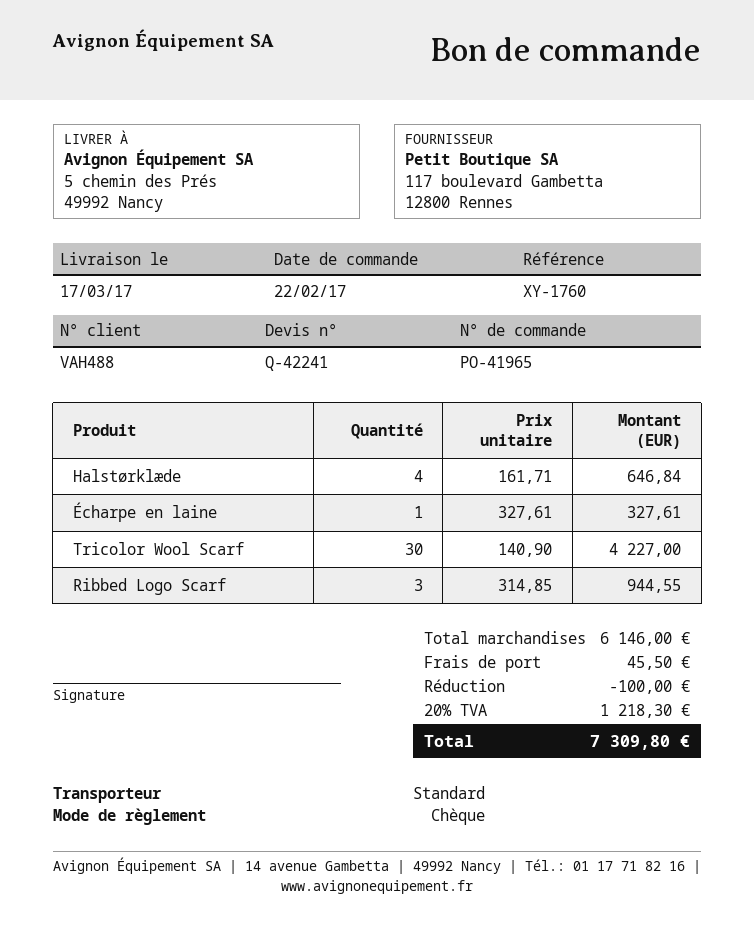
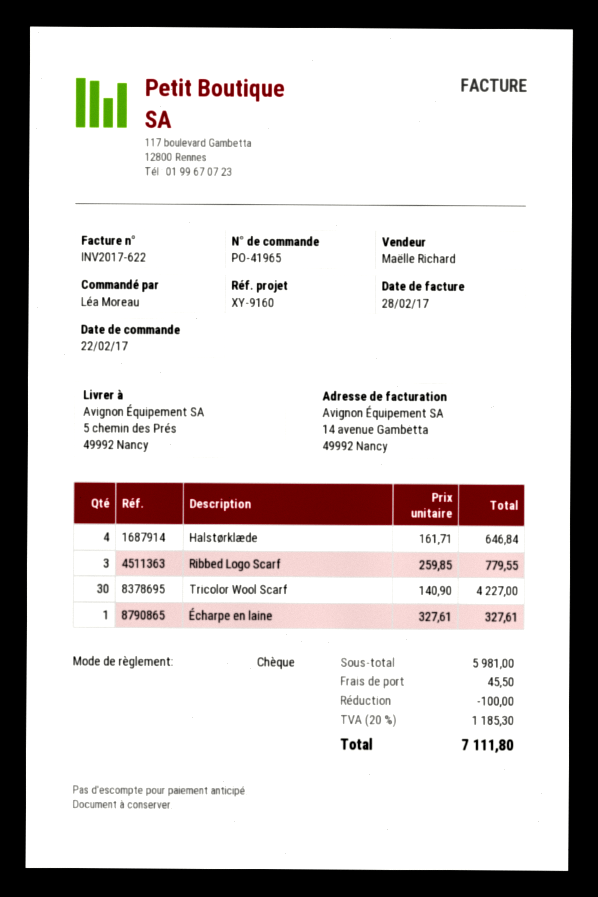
reference: XY-1760 -> XY-9160
Ribbed Logo Scarf: 3 x 314.85 = 944.55 -> 3 x 259.85 = 779.55
subtotal: 6146.00 -> 5981.00
tax: 20% = 1218.30 -> 20% = 1185.30
total: 7309.80 -> 7111.80

